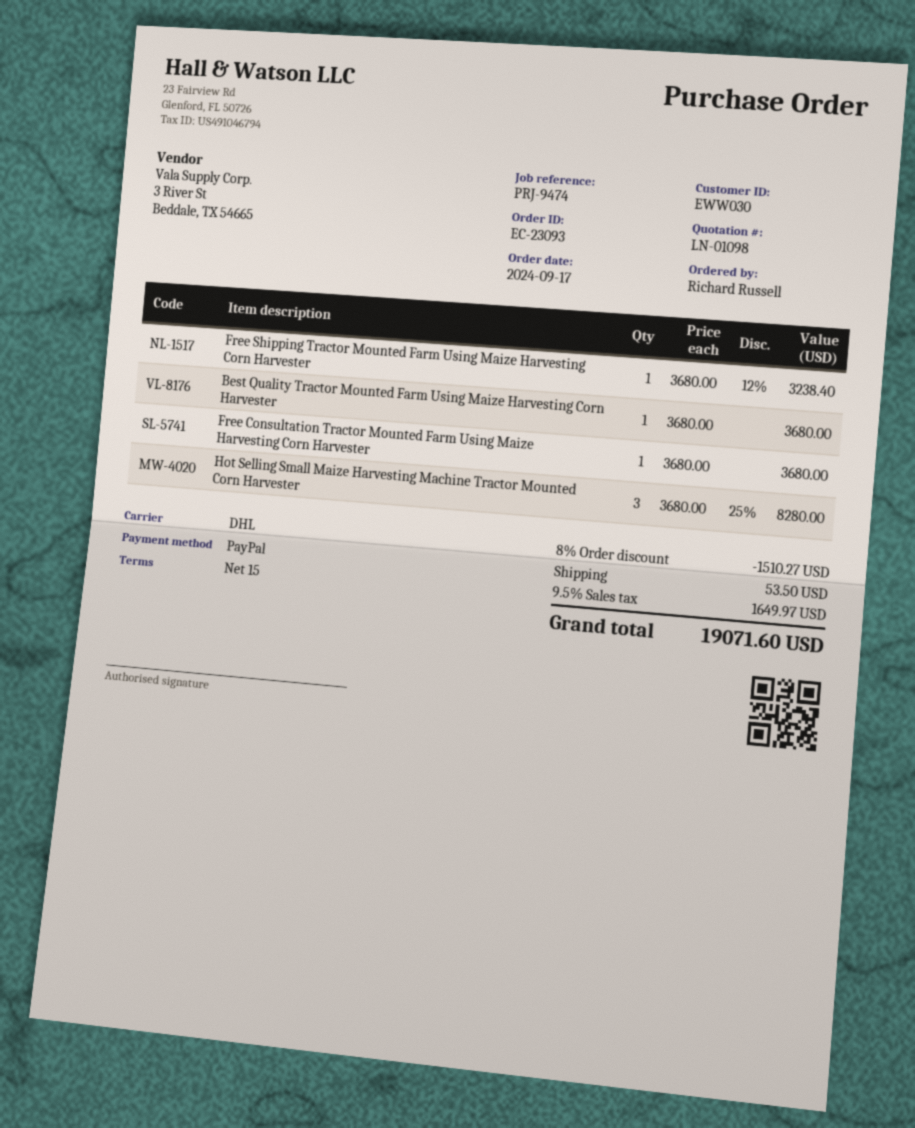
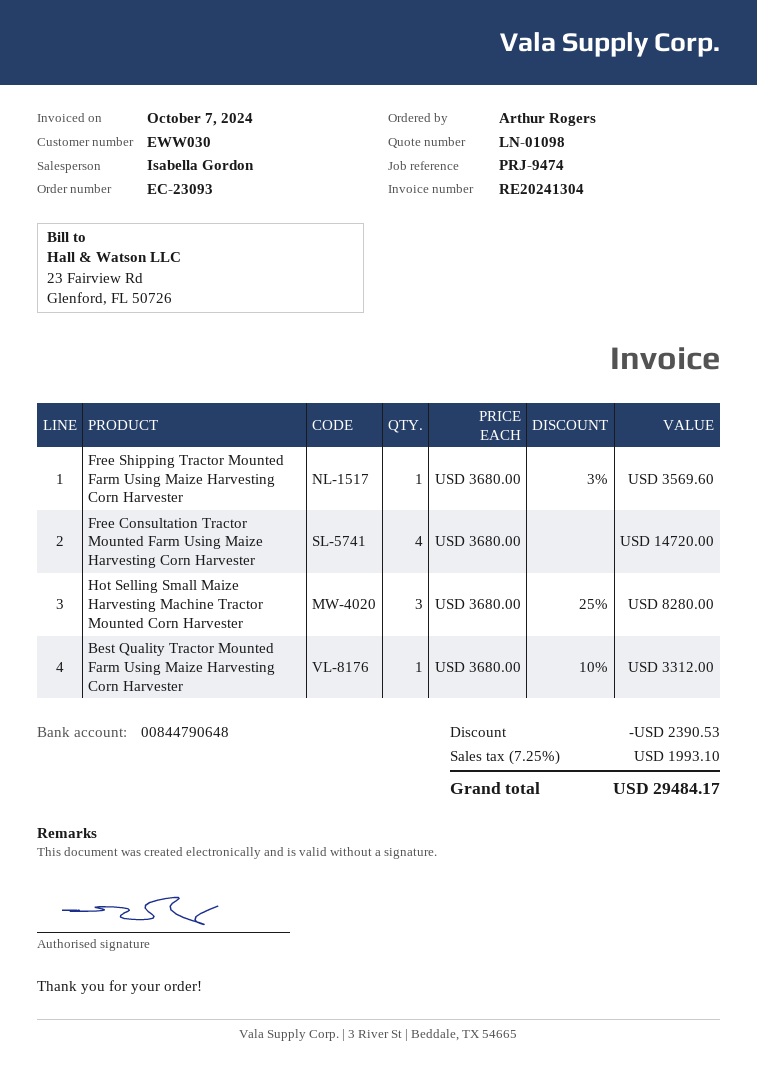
ordered by: Richard Russell -> Arthur Rogers
Free Shipping Tractor Mounted Farm Using Maize Harvesting Corn Harvester: 1 x 3680.00 - 12% = 3238.40 -> 1 x 3680.00 - 3% = 3569.60
Best Quality Tractor Mounted Farm Using Maize Harvesting Corn Harvester: 1 x 3680.00 = 3680.00 -> 1 x 3680.00 - 10% = 3312.00
Free Consultation Tractor Mounted Farm Using Maize Harvesting Corn Harvester: 1 x 3680.00 = 3680.00 -> 4 x 3680.00 = 14720.00
discount: 1510.27 -> 2390.53
shipping: 53.50 -> none
tax: 9.5% = 1649.97 -> 7.25% = 1993.10
total: 19071.60 -> 29484.17

